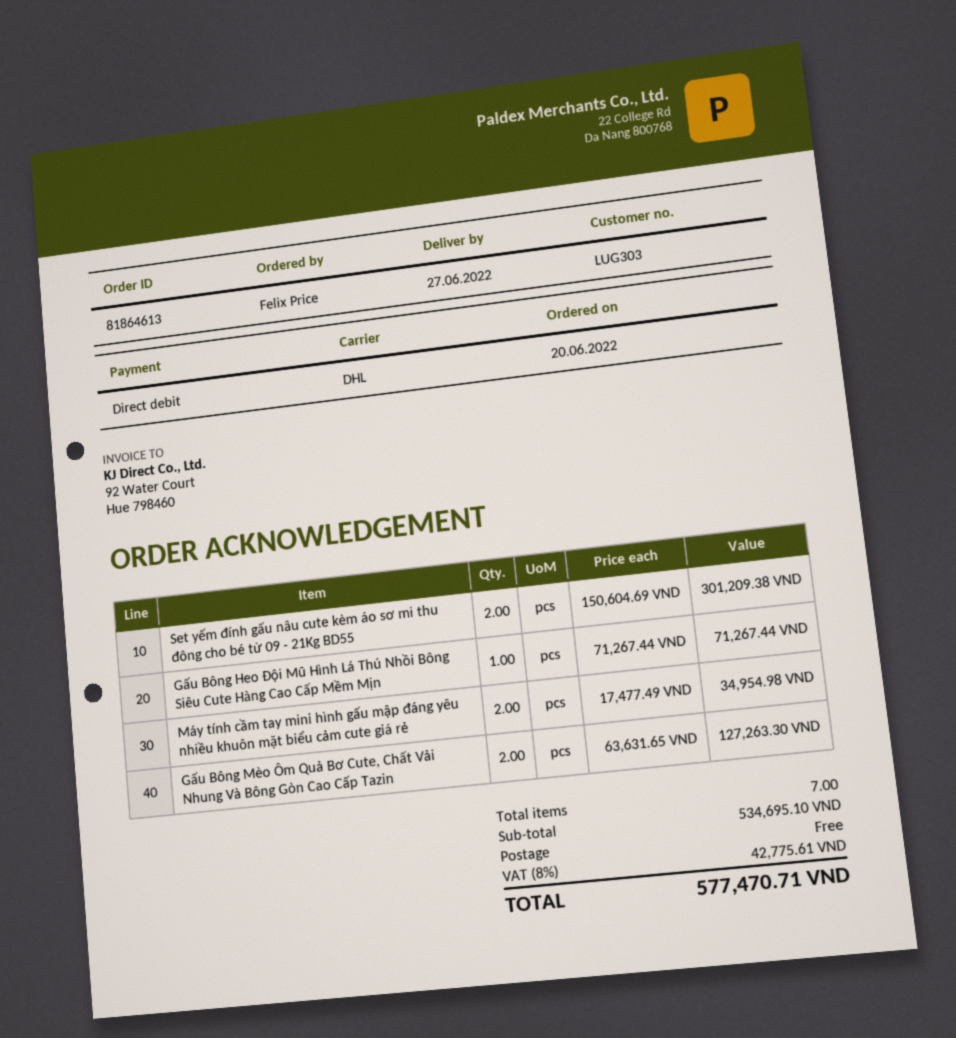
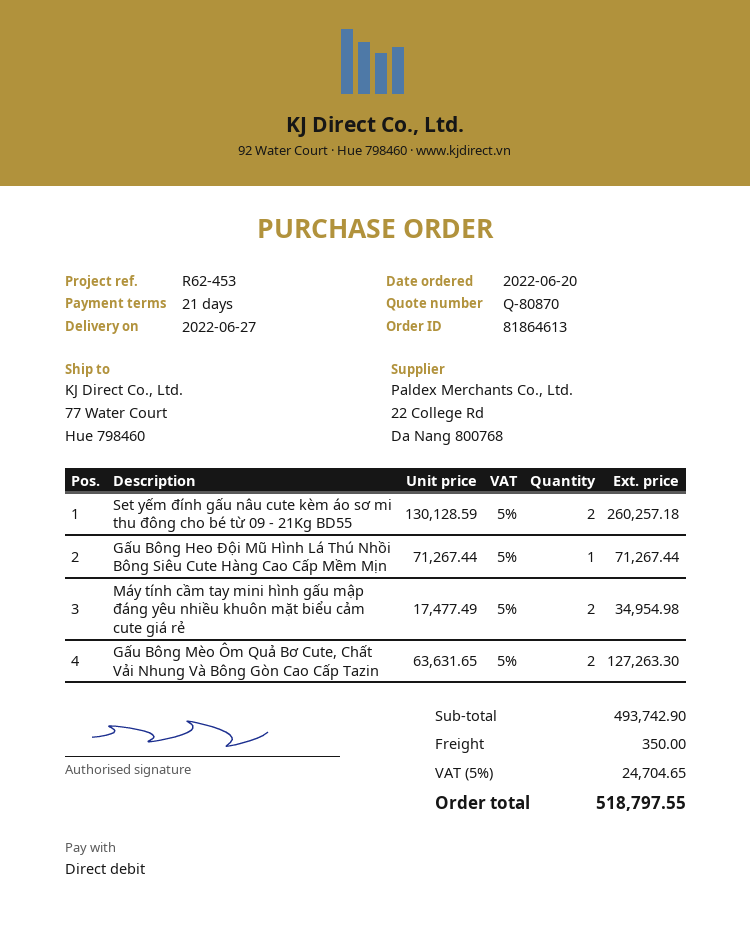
Set yếm đính gấu nâu cute kèm áo sơ mi thu đông cho bé từ 09 - 21Kg BD55: 2 x 150604.69 = 301209.38 -> 2 x 130128.59 = 260257.18
subtotal: 534695.10 -> 493742.90
shipping: 0.00 -> 350.00
tax: 8% = 42775.61 -> 5% = 24704.65
total: 577470.71 -> 518797.55

